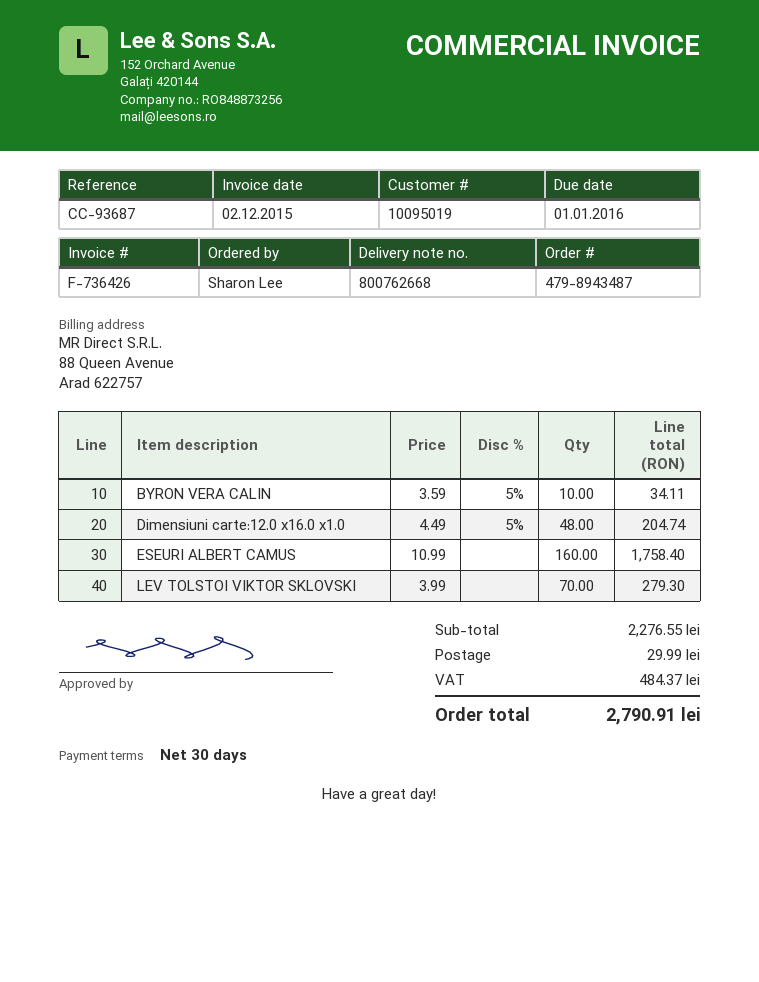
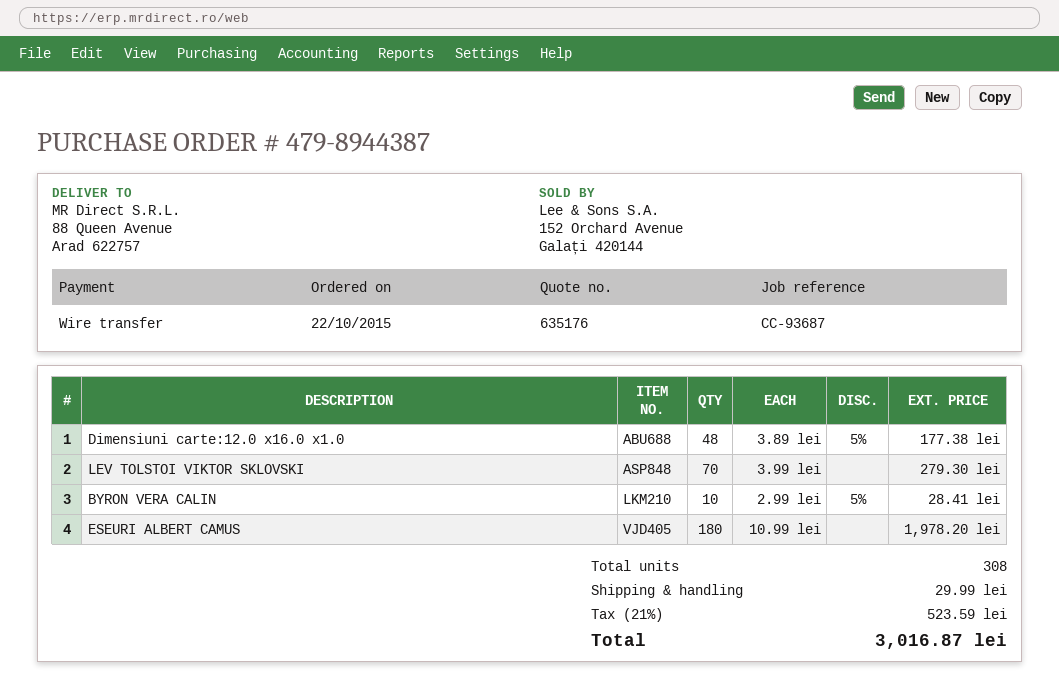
order number: 479-8943487 -> 479-8944387
BYRON VERA CALIN: 10 x 3.59 - 5% = 34.11 -> 10 x 2.99 - 5% = 28.41
Dimensiuni carte:12.0 x16.0 x1.0: 48 x 4.49 - 5% = 204.74 -> 48 x 3.89 - 5% = 177.38
ESEURI ALBERT CAMUS: 160 x 10.99 = 1758.40 -> 180 x 10.99 = 1978.20
tax: 484.37 -> 523.59
total: 2790.91 -> 3016.87

